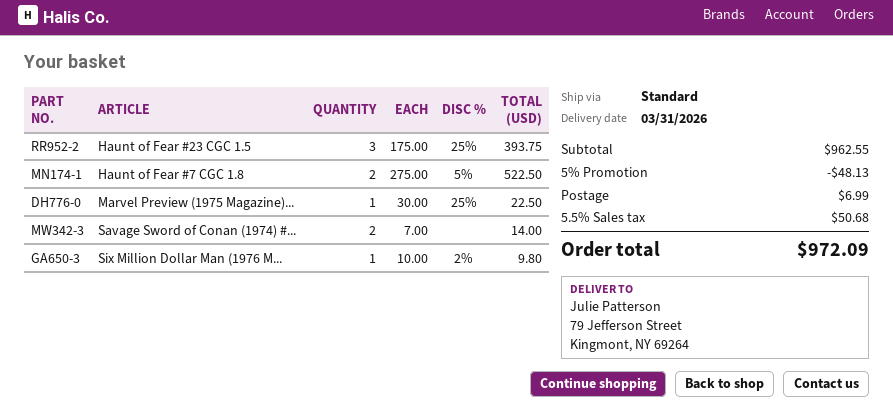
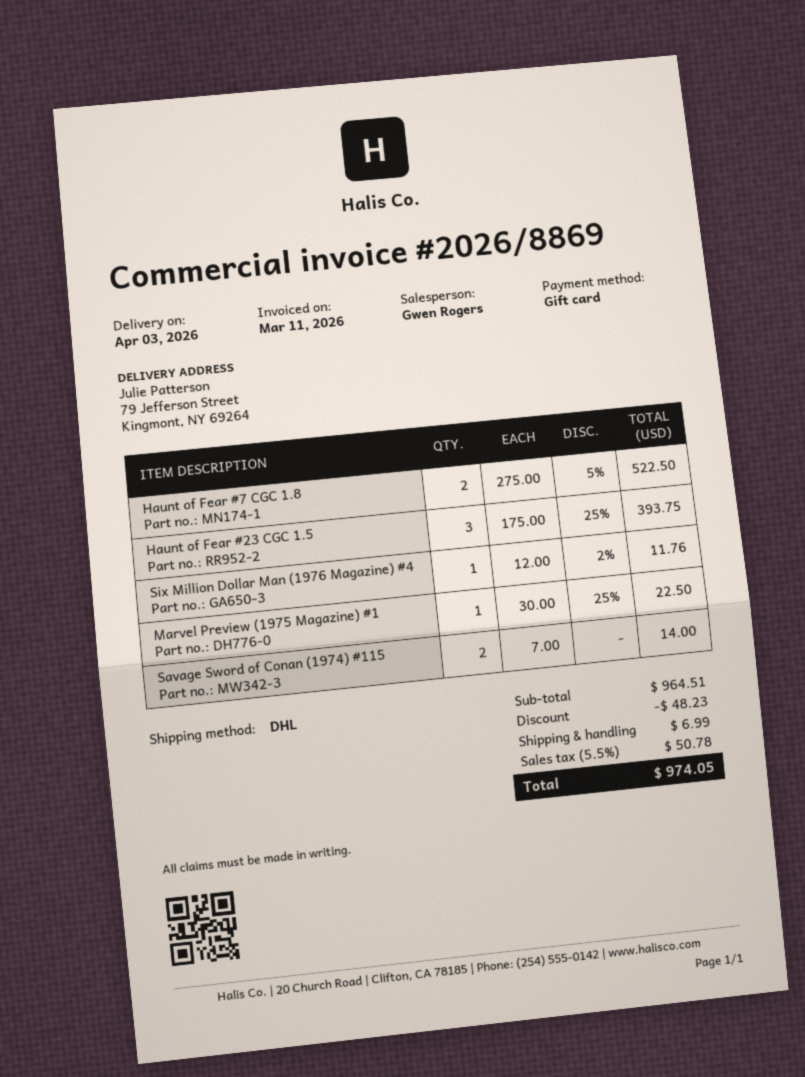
delivery date: 2026-03-31 -> 2026-04-03
shipping method: standard -> DHL
Six Million Dollar Man (1976 M...: 1 x 10.00 - 2% = 9.80 -> 1 x 12.00 - 2% = 11.76
subtotal: 962.55 -> 964.51
discount: 48.13 -> 48.23
tax: 5.5% = 50.68 -> 5.5% = 50.78
total: 972.09 -> 974.05

